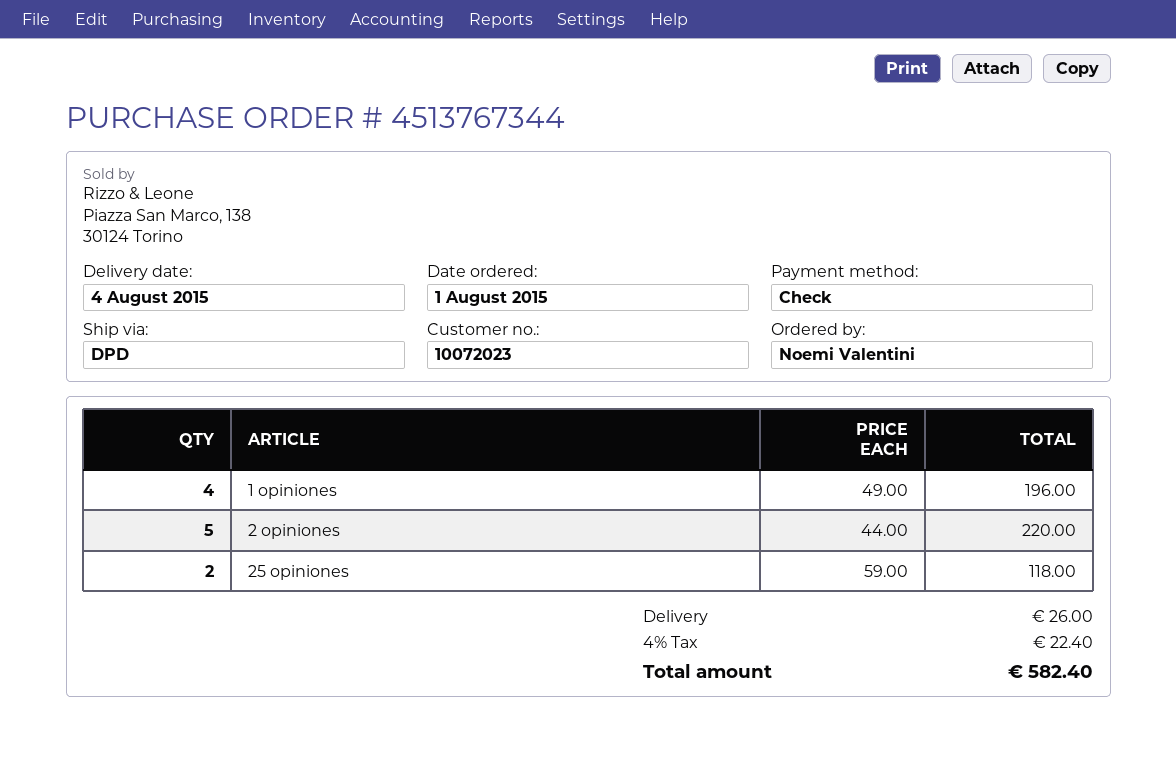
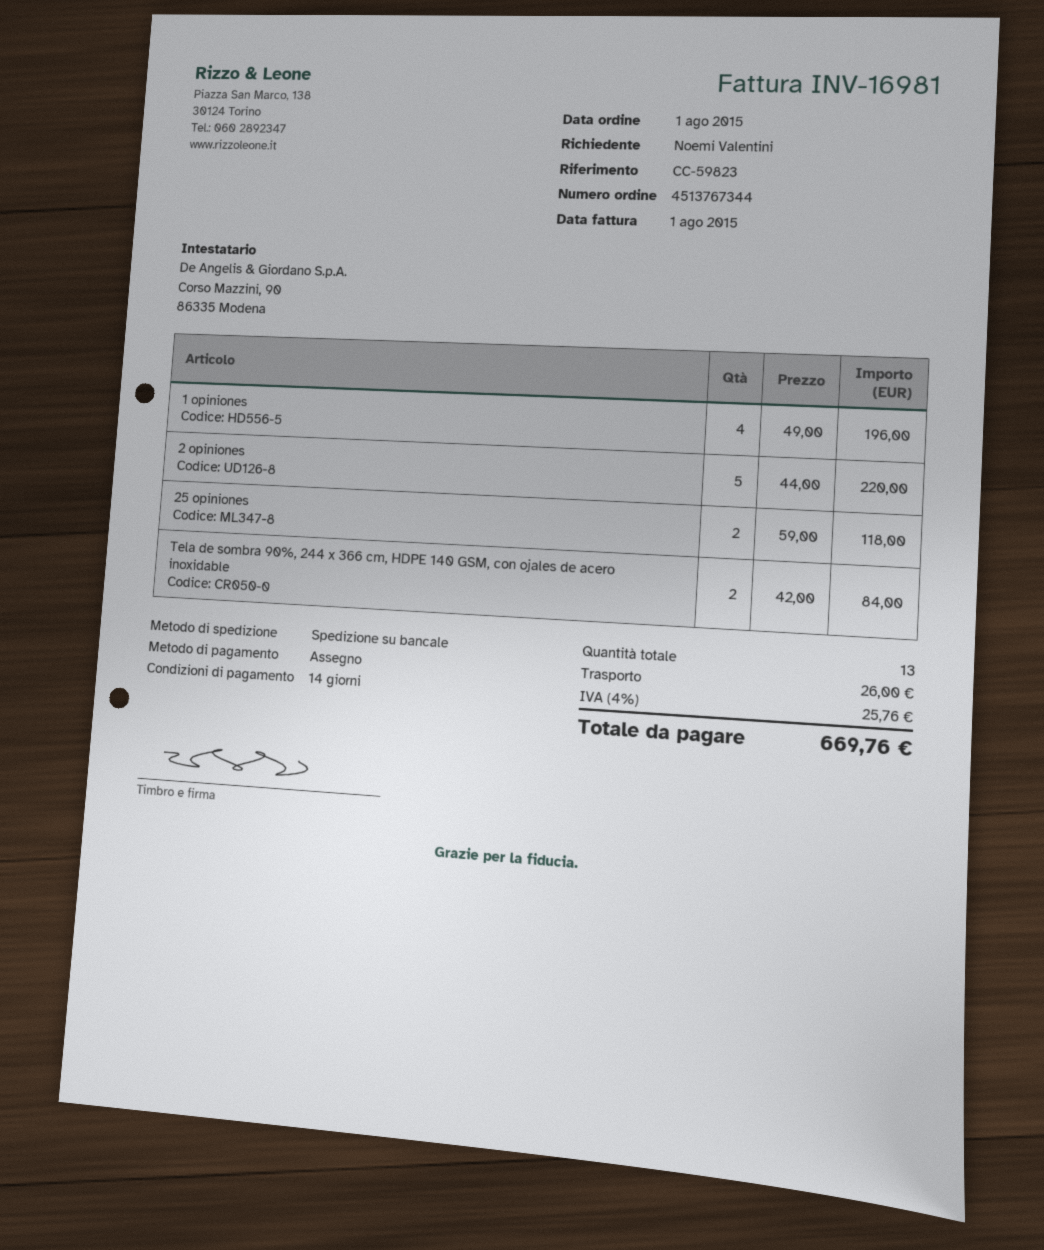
shipping method: DPD -> pallet freight
Tela de sombra 90%, 244 x 366 cm, HDPE 140 GSM, con ojales de acero inoxidable: none -> 2 x 42.00 = 84.00
tax: 4% = 22.40 -> 4% = 25.76
total: 582.40 -> 669.76

